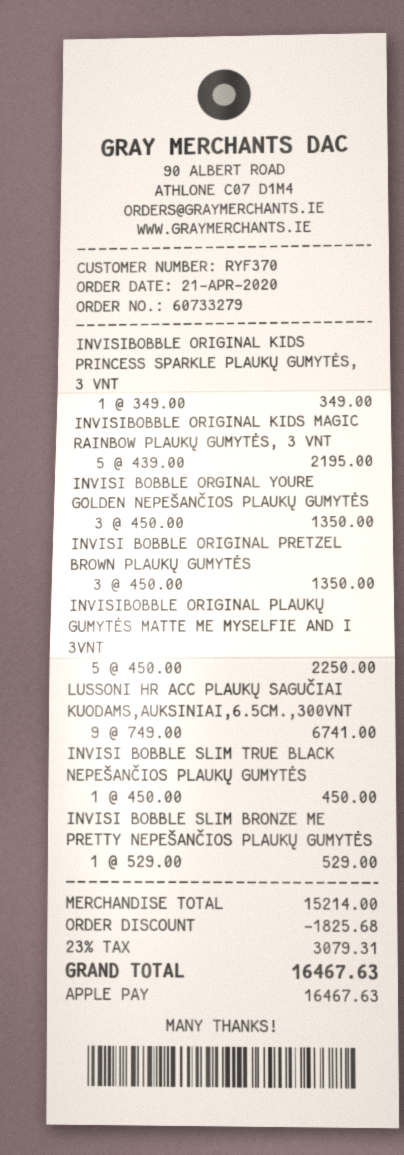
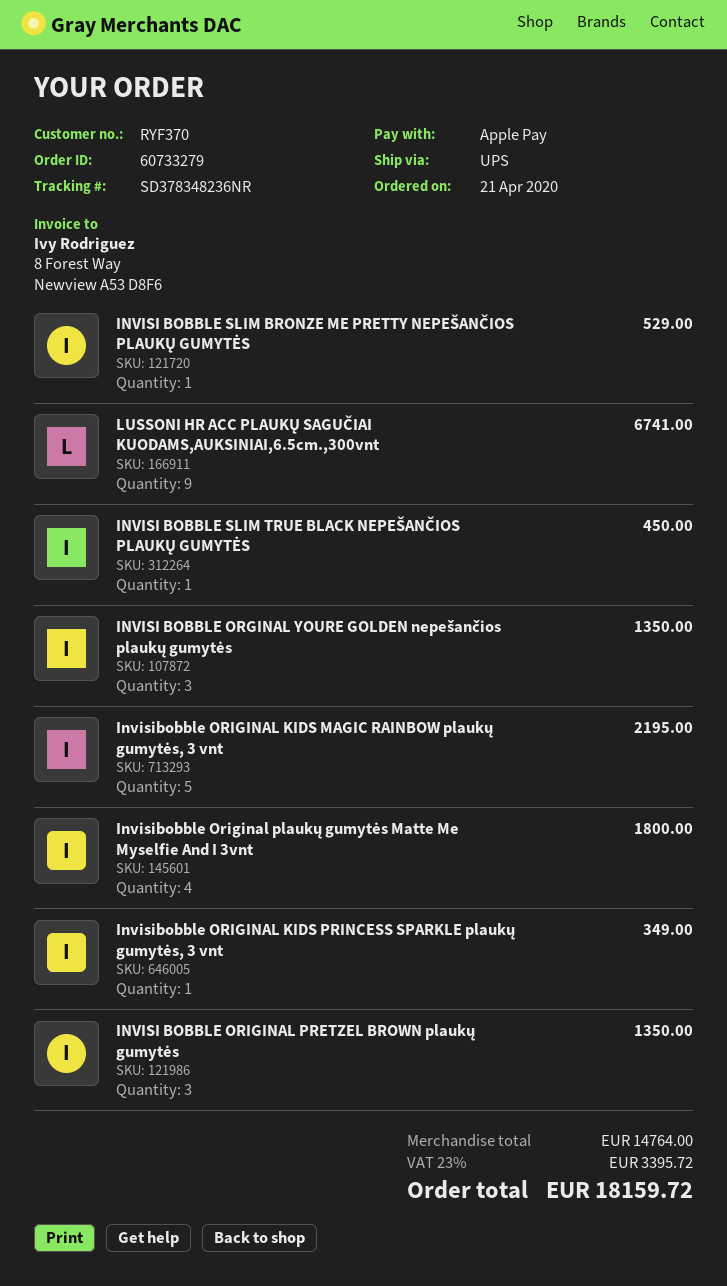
INVISIBOBBLE ORIGINAL PLAUKŲ GUMYTĖS MATTE ME MYSELFIE AND I 3VNT: 5 for 2250.00 -> 4 for 1800.00
subtotal: 15214.00 -> 14764.00
discount: 1825.68 -> none
tax: 23% = 3079.31 -> 23% = 3395.72
total: 16467.63 -> 18159.72

